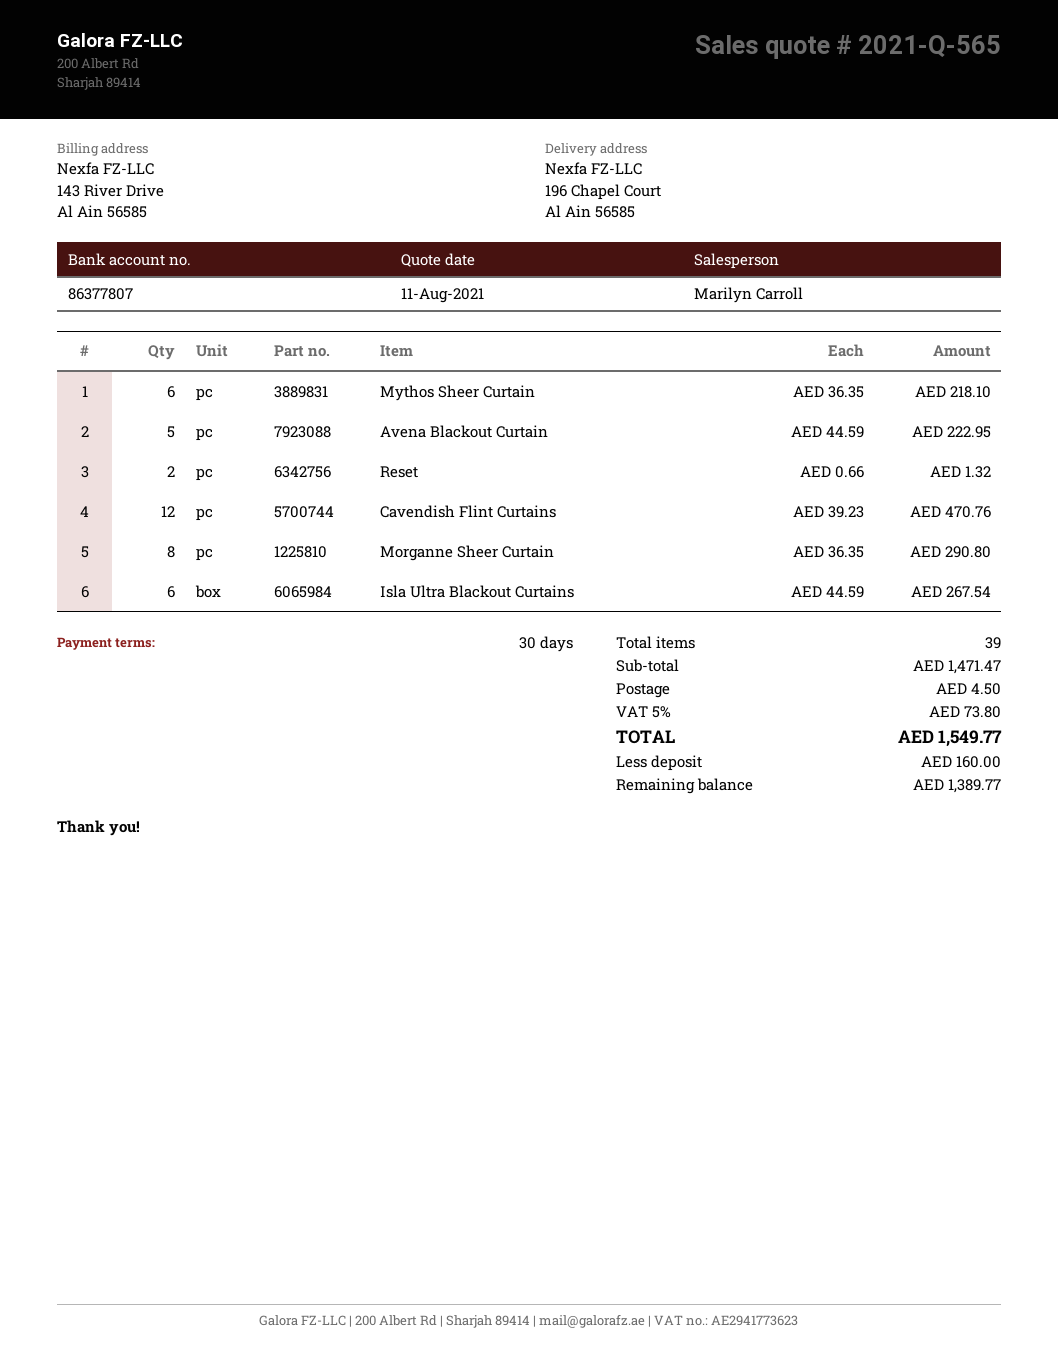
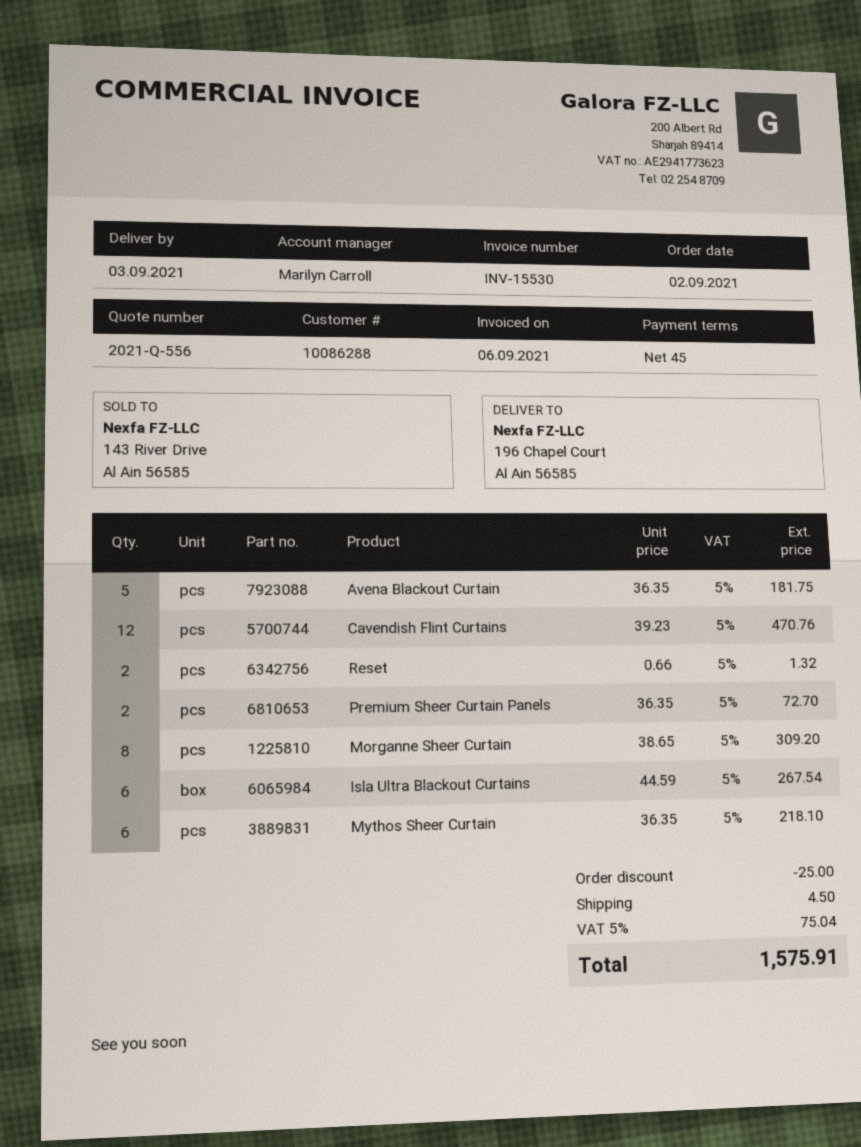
quote number: 2021-Q-565 -> 2021-Q-556
payment terms: 30 days -> 45 days
Avena Blackout Curtain: 5 x 44.59 = 222.95 -> 5 x 36.35 = 181.75
Morganne Sheer Curtain: 8 x 36.35 = 290.80 -> 8 x 38.65 = 309.20
Premium Sheer Curtain Panels: none -> 2 x 36.35 = 72.70
discount: none -> 25.00
tax: 5% = 73.80 -> 5% = 75.04
total: 1549.77 -> 1575.91

